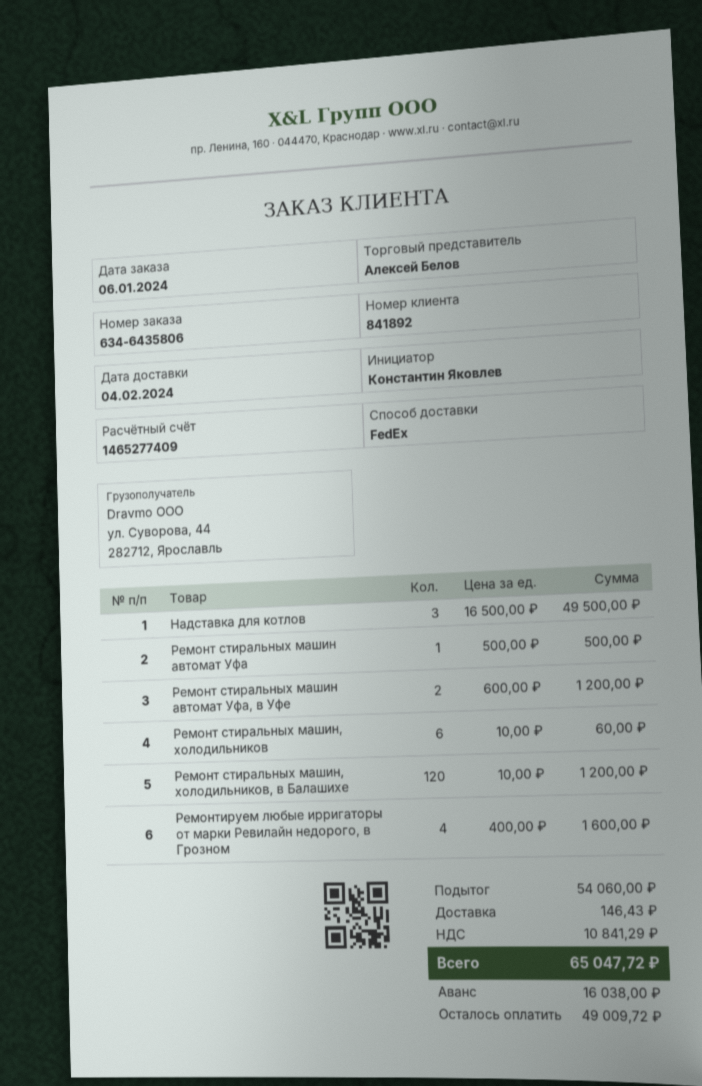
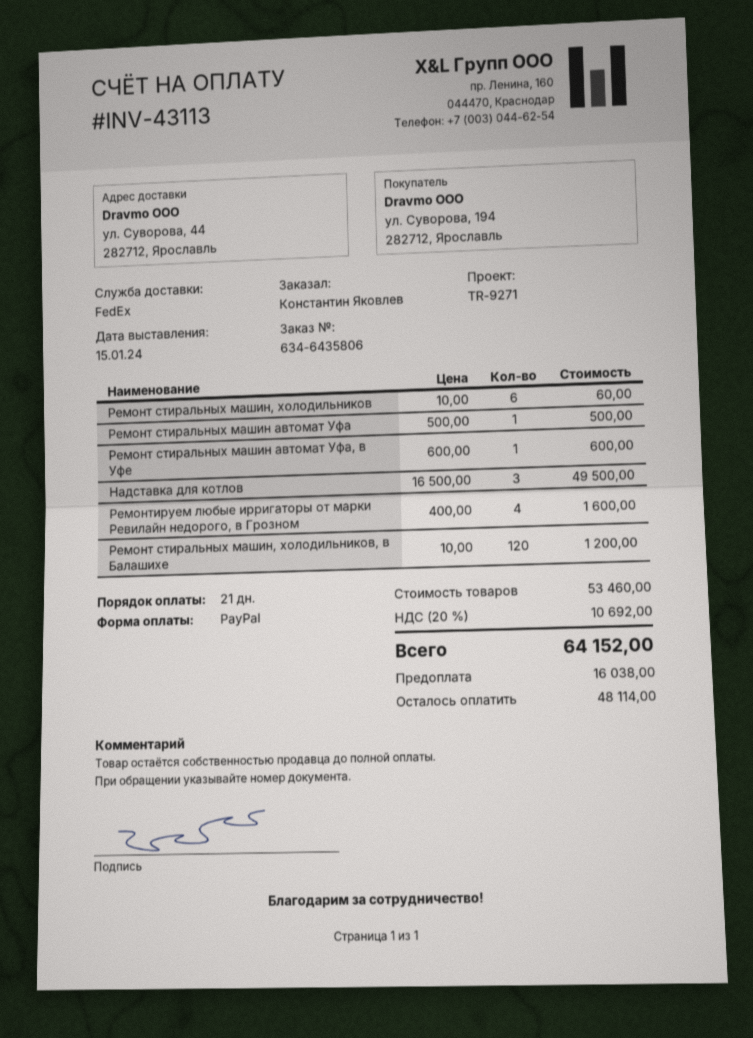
Ремонт стиральных машин автомат Уфа, в Уфе: 2 x 600.00 = 1200.00 -> 1 x 600.00 = 600.00
subtotal: 54060.00 -> 53460.00
shipping: 146.43 -> none
tax: 10841.29 -> 10692.00
total: 65047.72 -> 64152.00
balance: 49009.72 -> 48114.00

